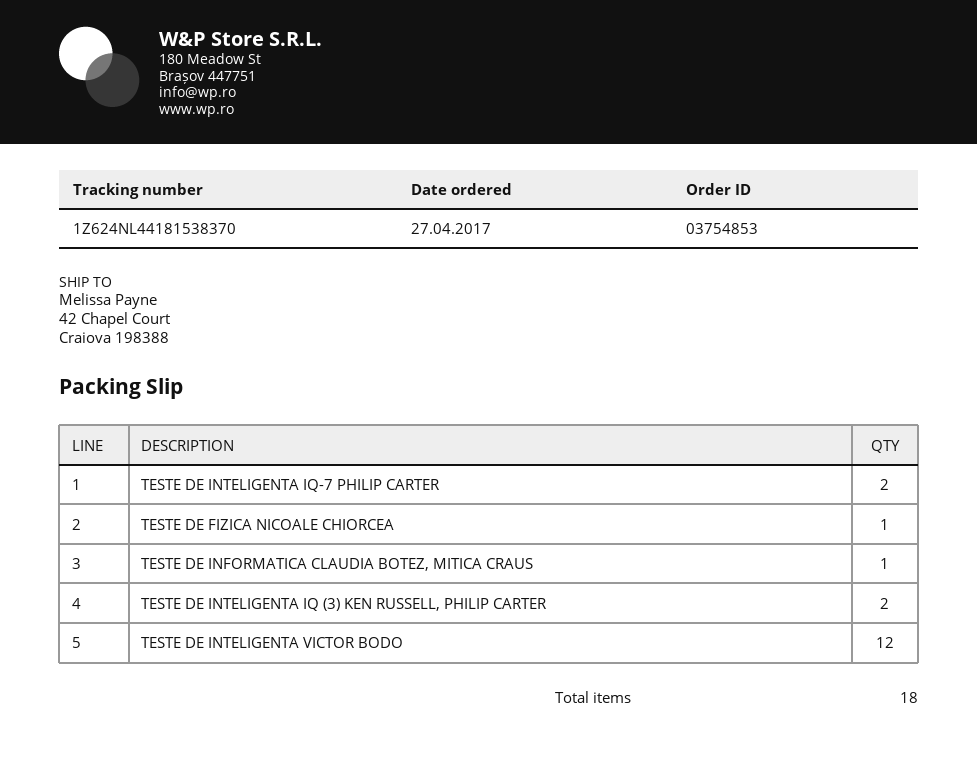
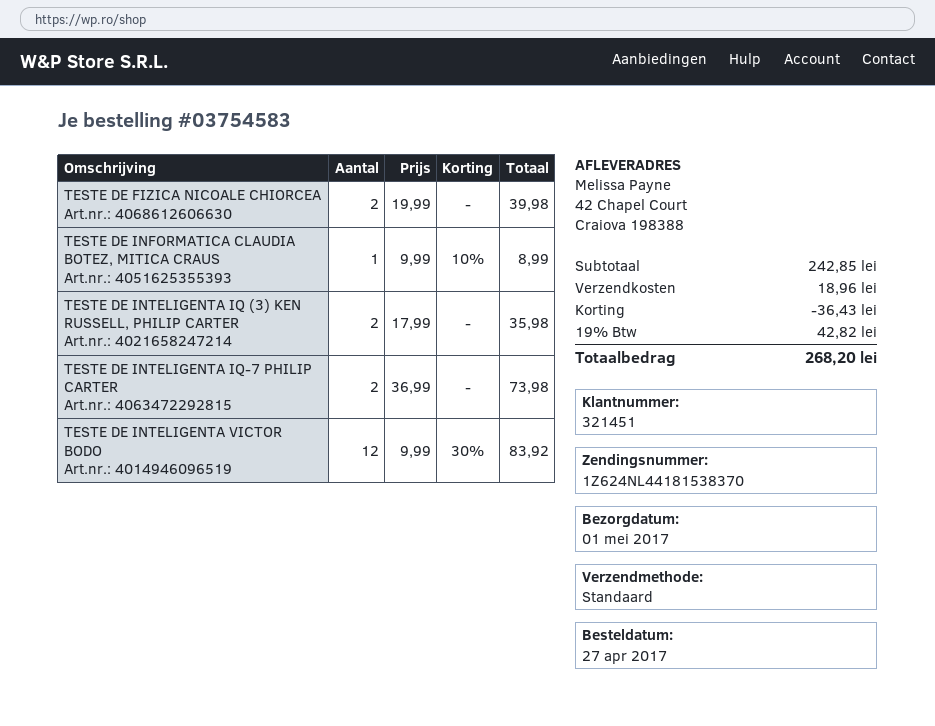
order number: 03754853 -> 03754583
TESTE DE FIZICA NICOALE CHIORCEA: 1 -> 2

